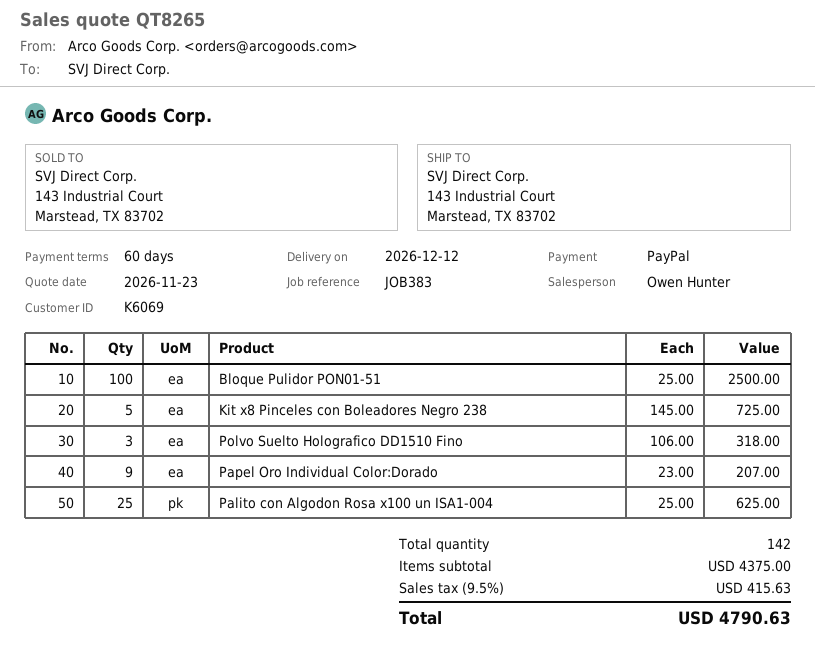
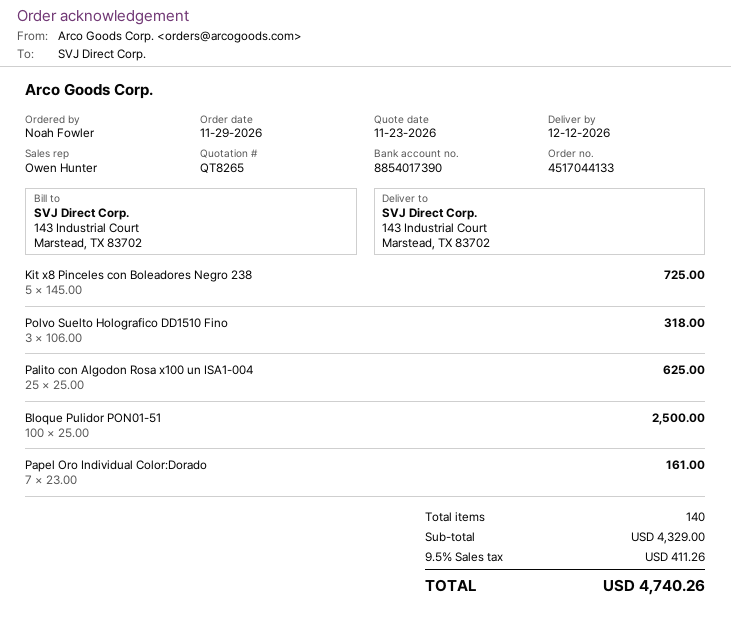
Papel Oro Individual Color:Dorado: 9 x 23.00 = 207.00 -> 7 x 23.00 = 161.00
total quantity: 142 -> 140
subtotal: 4375.00 -> 4329.00
tax: 9.5% = 415.63 -> 9.5% = 411.26
total: 4790.63 -> 4740.26

